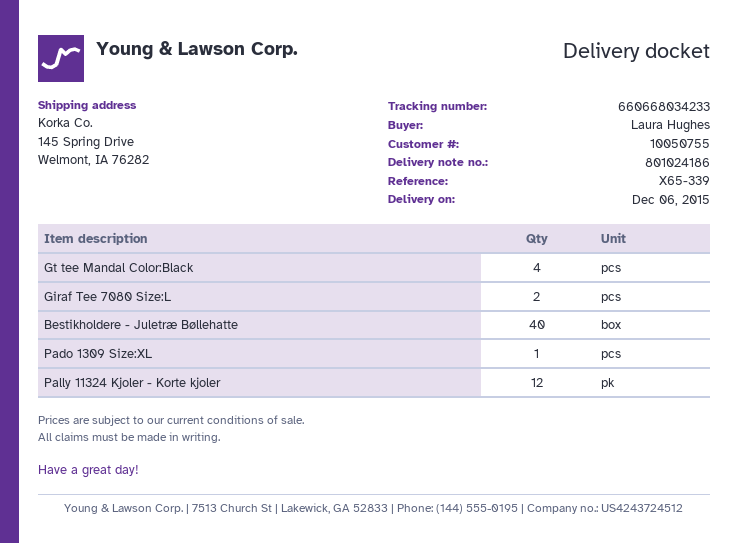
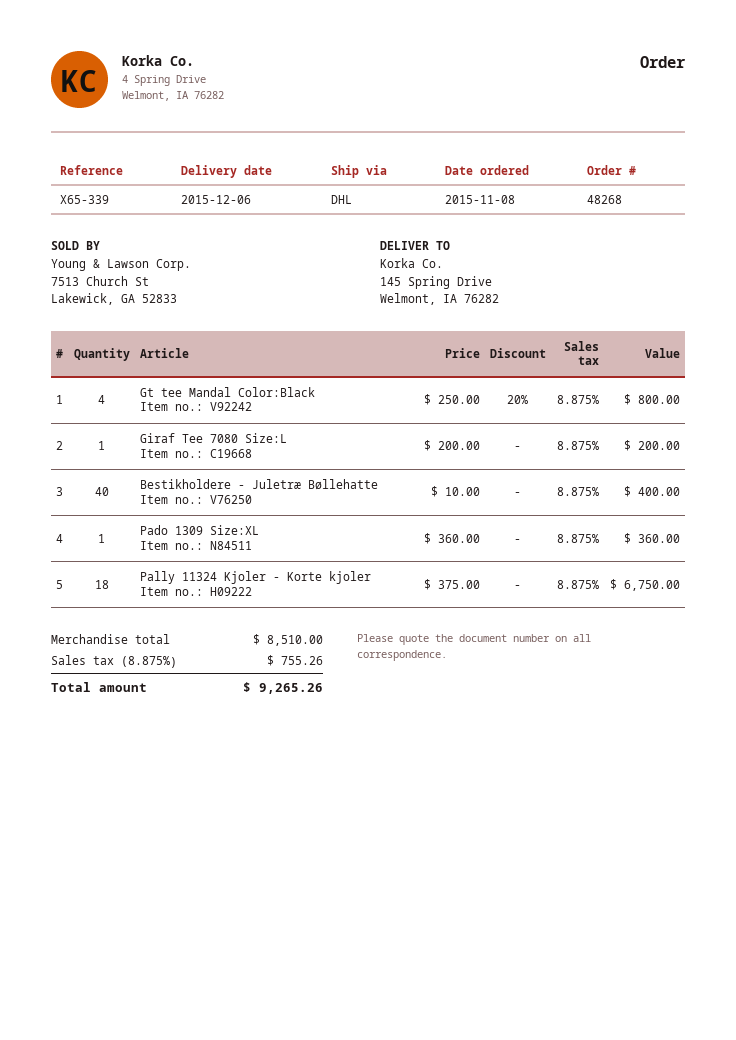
Giraf Tee 7080 Size:L: 2 -> 1
Pally 11324 Kjoler - Korte kjoler: 12 -> 18

